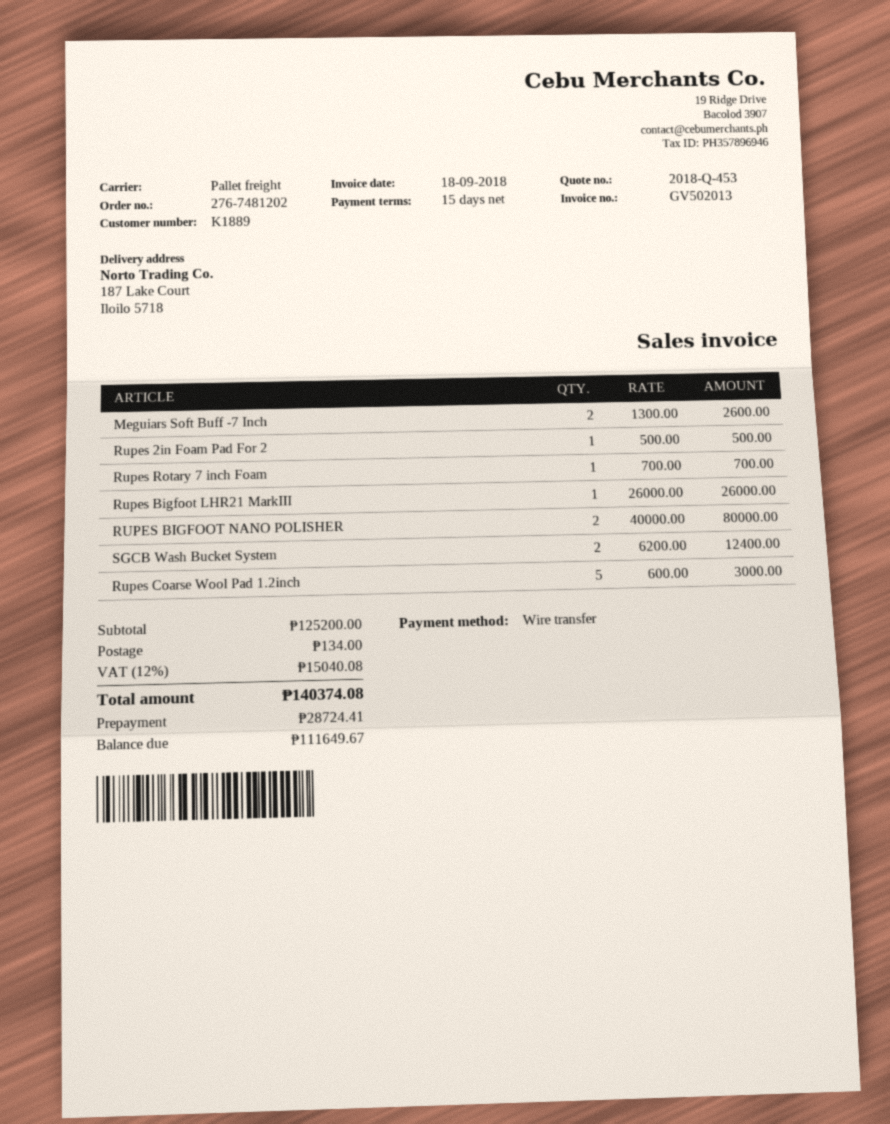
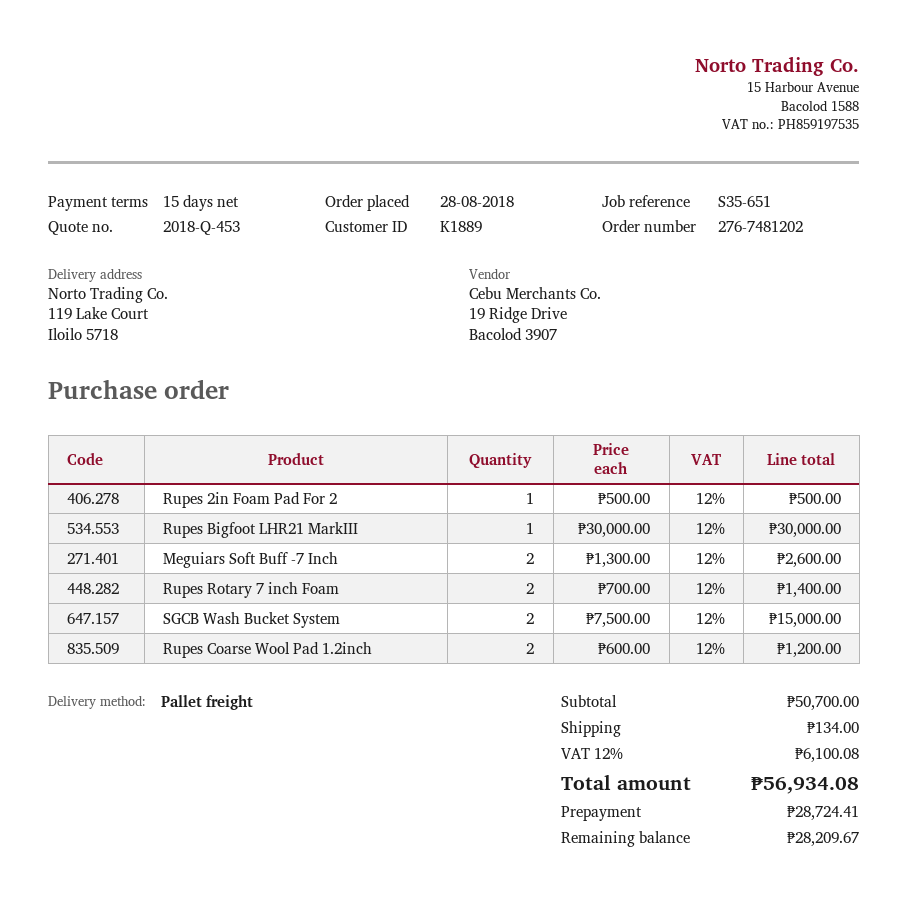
ship to: 187 Lake Court, Iloilo 5718 -> 119 Lake Court, Iloilo 5718
Rupes Rotary 7 inch Foam: 1 x 700.00 = 700.00 -> 2 x 700.00 = 1400.00
Rupes Bigfoot LHR21 MarkIII: 1 x 26000.00 = 26000.00 -> 1 x 30000.00 = 30000.00
RUPES BIGFOOT NANO POLISHER: 2 x 40000.00 = 80000.00 -> none
SGCB Wash Bucket System: 2 x 6200.00 = 12400.00 -> 2 x 7500.00 = 15000.00
Rupes Coarse Wool Pad 1.2inch: 5 x 600.00 = 3000.00 -> 2 x 600.00 = 1200.00
subtotal: 125200.00 -> 50700.00
tax: 12% = 15040.08 -> 12% = 6100.08
total: 140374.08 -> 56934.08
balance: 111649.67 -> 28209.67

